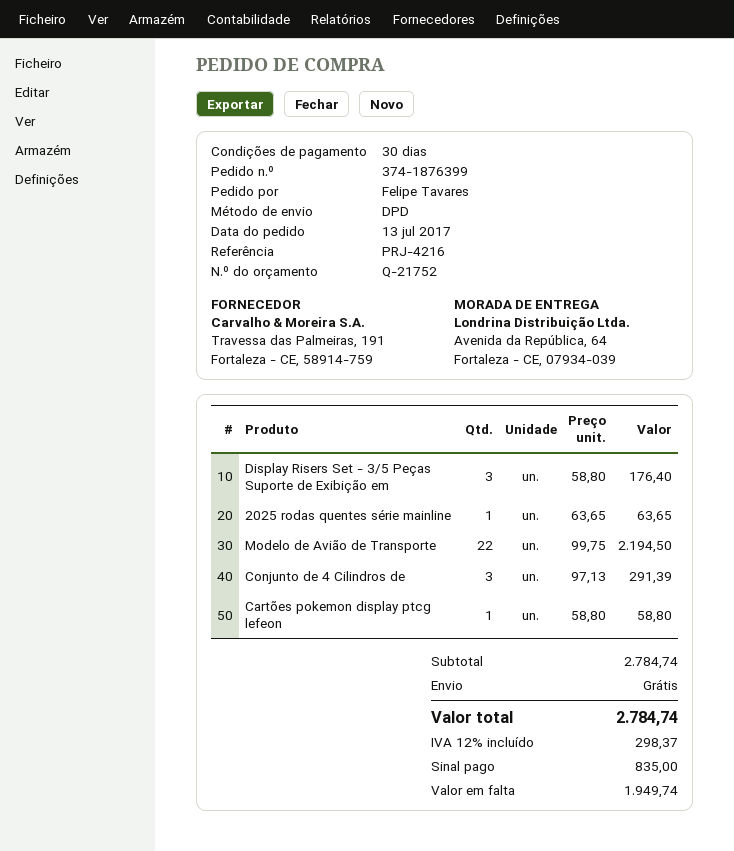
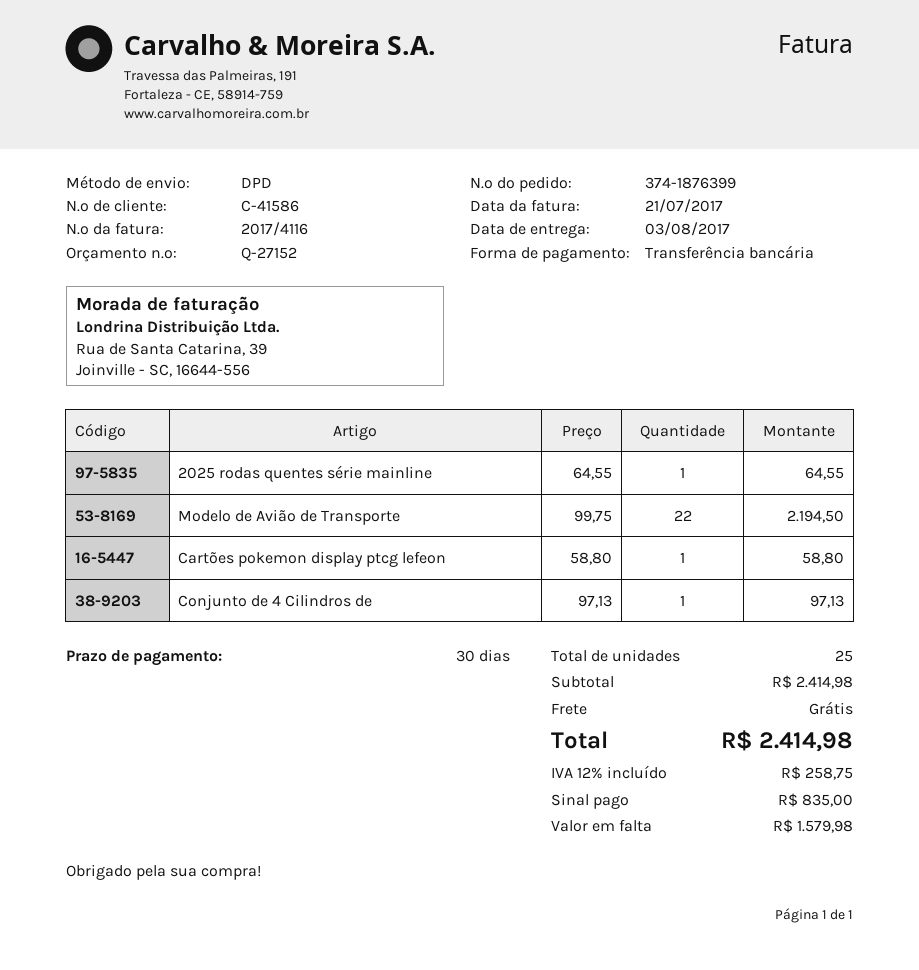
quote number: Q-21752 -> Q-27152
Display Risers Set - 3/5 Peças Suporte de Exibição em: 3 x 58.80 = 176.40 -> none
2025 rodas quentes série mainline: 1 x 63.65 = 63.65 -> 1 x 64.55 = 64.55
Conjunto de 4 Cilindros de: 3 x 97.13 = 291.39 -> 1 x 97.13 = 97.13
subtotal: 2784.74 -> 2414.98
tax: 12% = 298.37 -> 12% = 258.75
total: 2784.74 -> 2414.98
balance: 1949.74 -> 1579.98

